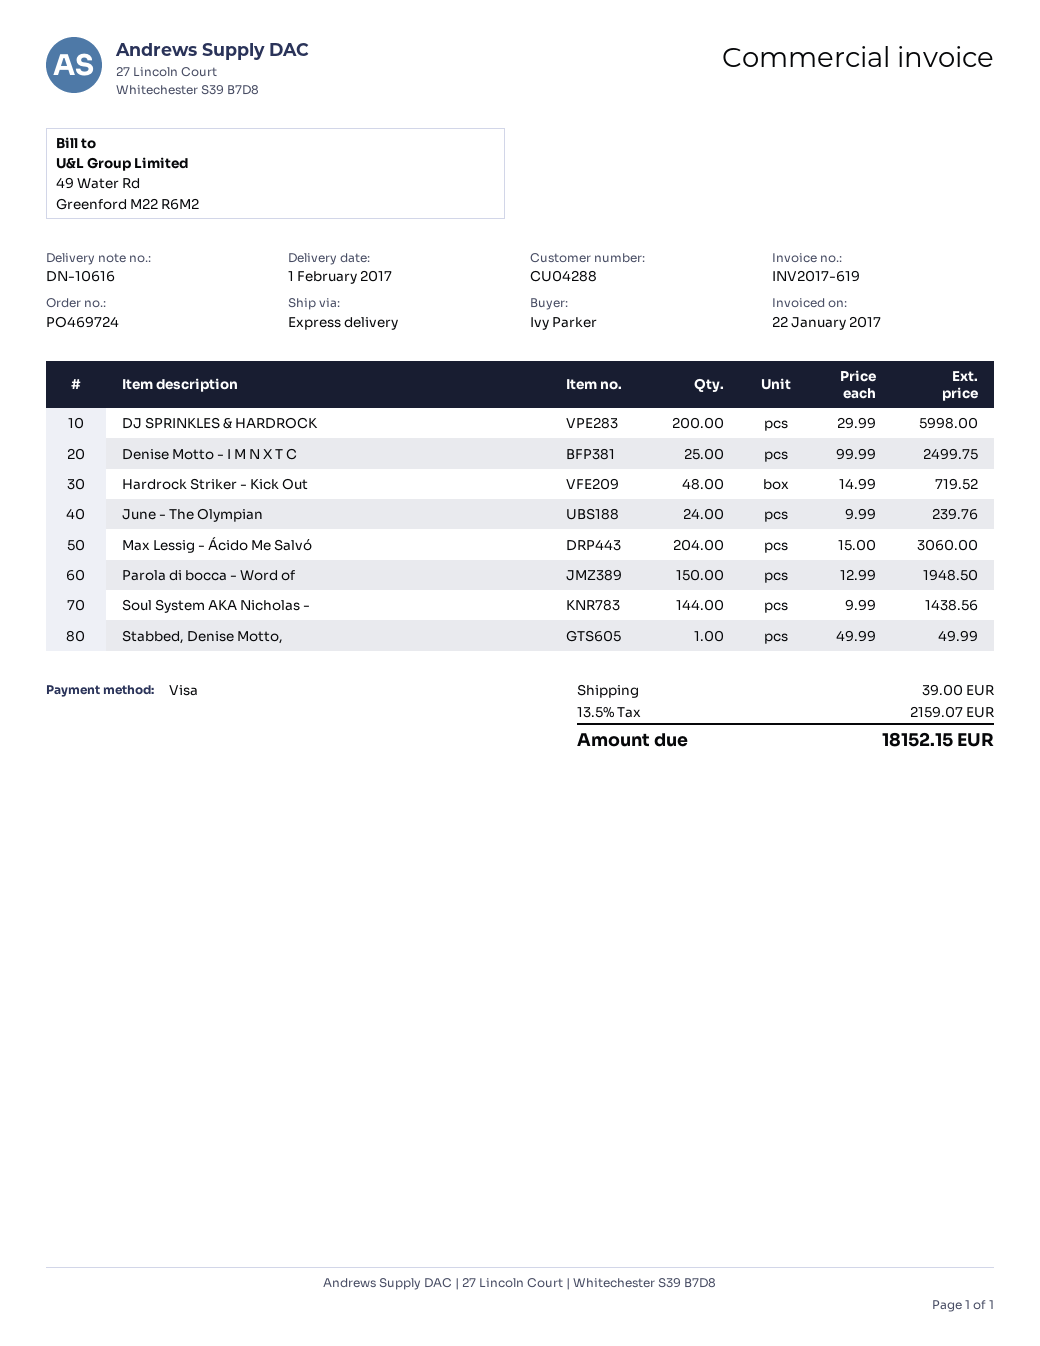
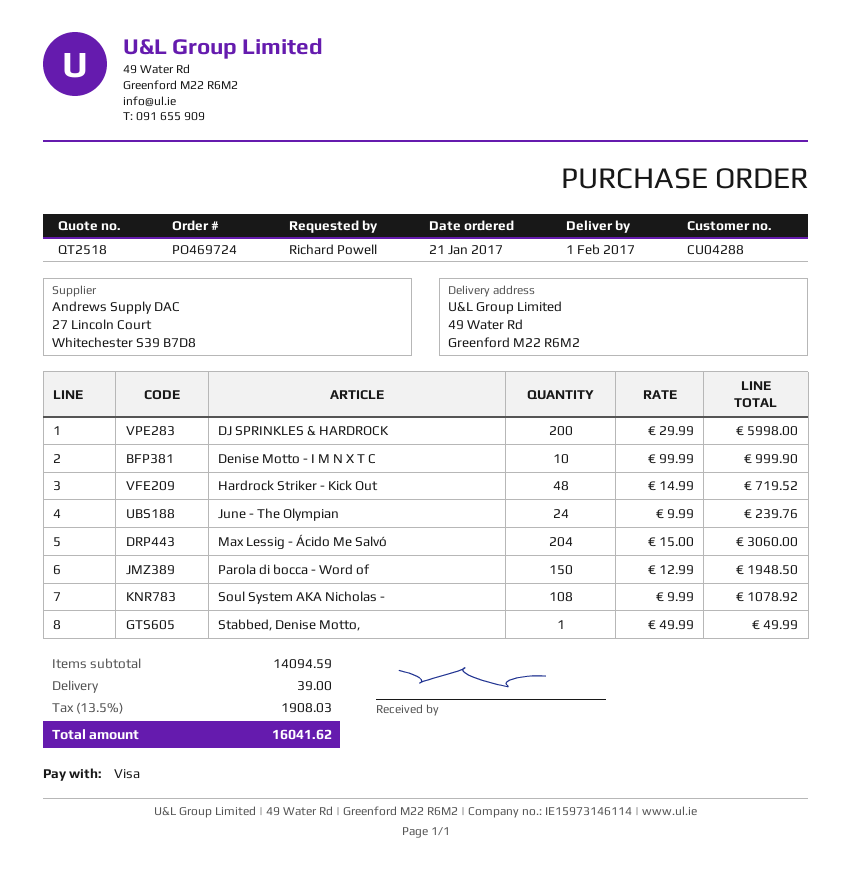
ordered by: Ivy Parker -> Richard Powell
Denise Motto - I M N X T C: 25 x 99.99 = 2499.75 -> 10 x 99.99 = 999.90
Soul System AKA Nicholas -: 144 x 9.99 = 1438.56 -> 108 x 9.99 = 1078.92
tax: 13.5% = 2159.07 -> 13.5% = 1908.03
total: 18152.15 -> 16041.62

